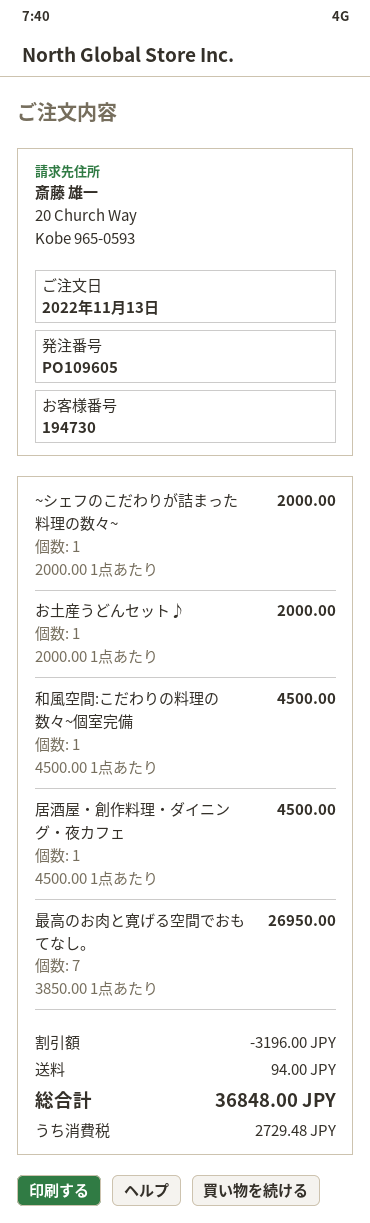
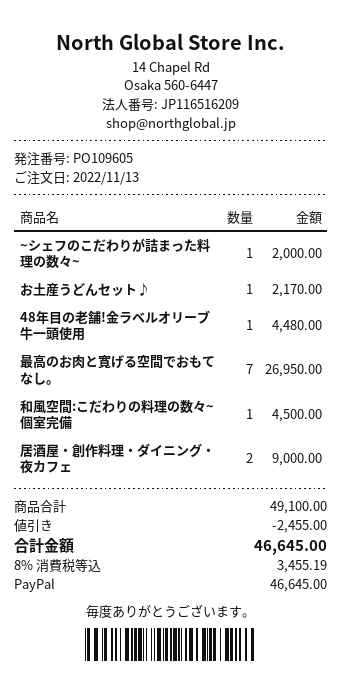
お土産うどんセット♪: 1 for 2000.00 -> 1 for 2170.00
居酒屋・創作料理・ダイニング・夜カフェ: 1 for 4500.00 -> 2 for 9000.00
48年目の老舗!金ラベルオリーブ牛一頭使用: none -> 1 for 4480.00
discount: 3196.00 -> 2455.00
shipping: 94.00 -> none
tax: 2729.48 -> 3455.19
total: 36848.00 -> 46645.00

